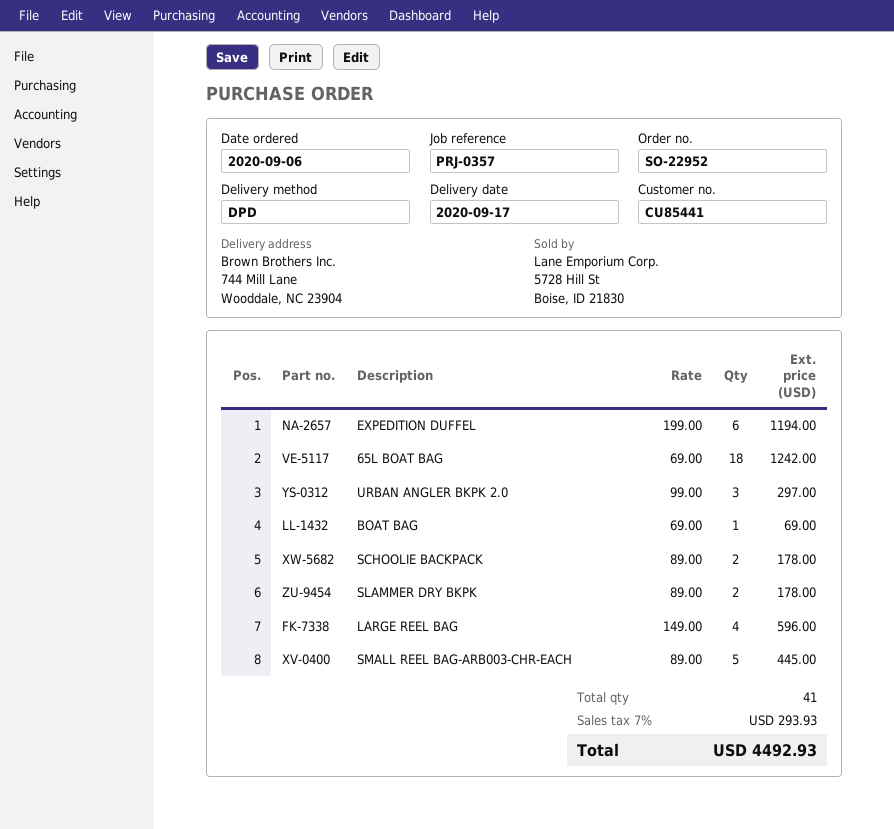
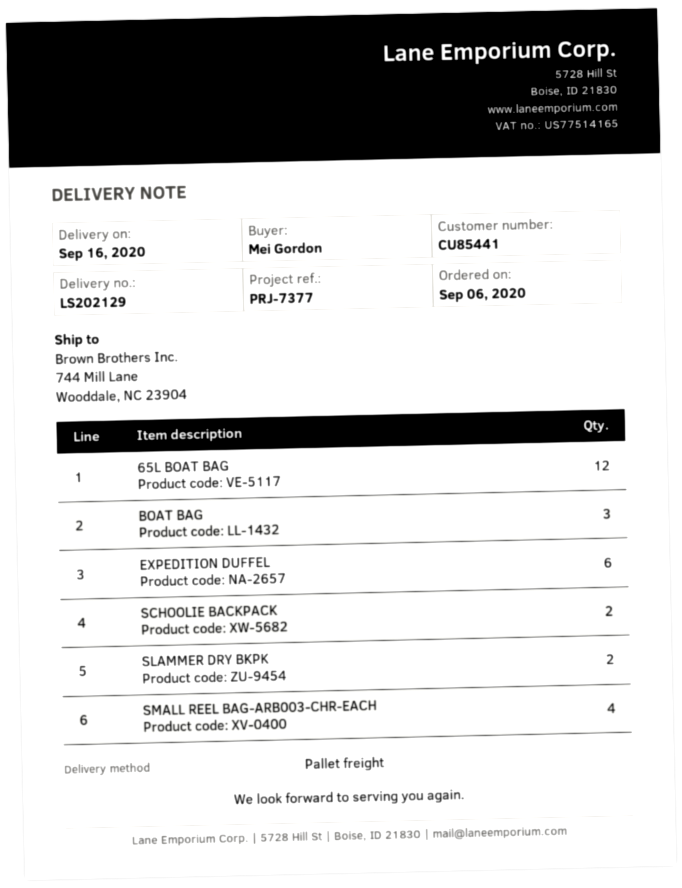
delivery date: 2020-09-17 -> 2020-09-16
reference: PRJ-0357 -> PRJ-7377
shipping method: DPD -> pallet freight
65L BOAT BAG: 18 -> 12
URBAN ANGLER BKPK 2.0: 3 -> none
BOAT BAG: 1 -> 3
LARGE REEL BAG: 4 -> none
SMALL REEL BAG-ARB003-CHR-EACH: 5 -> 4

